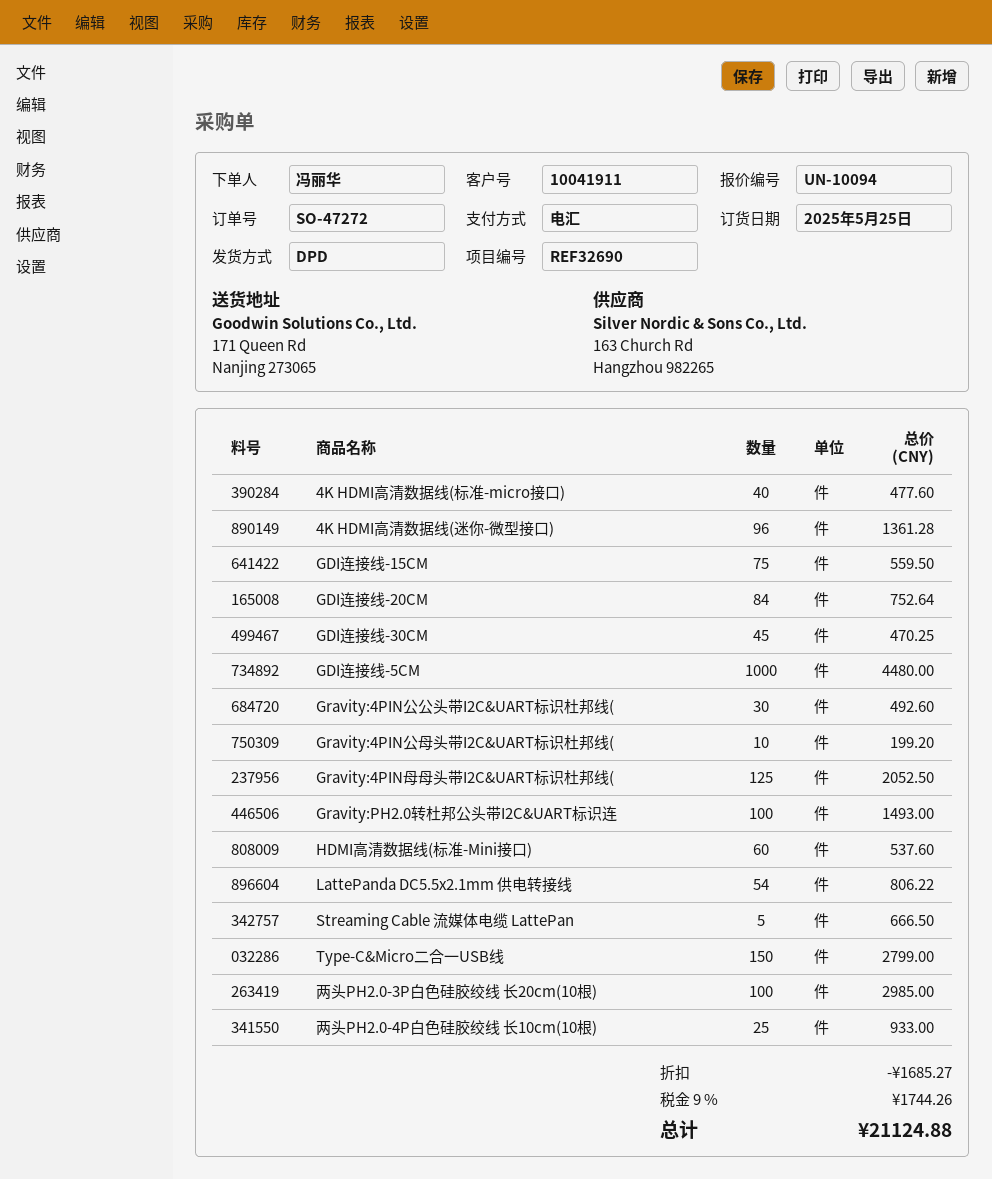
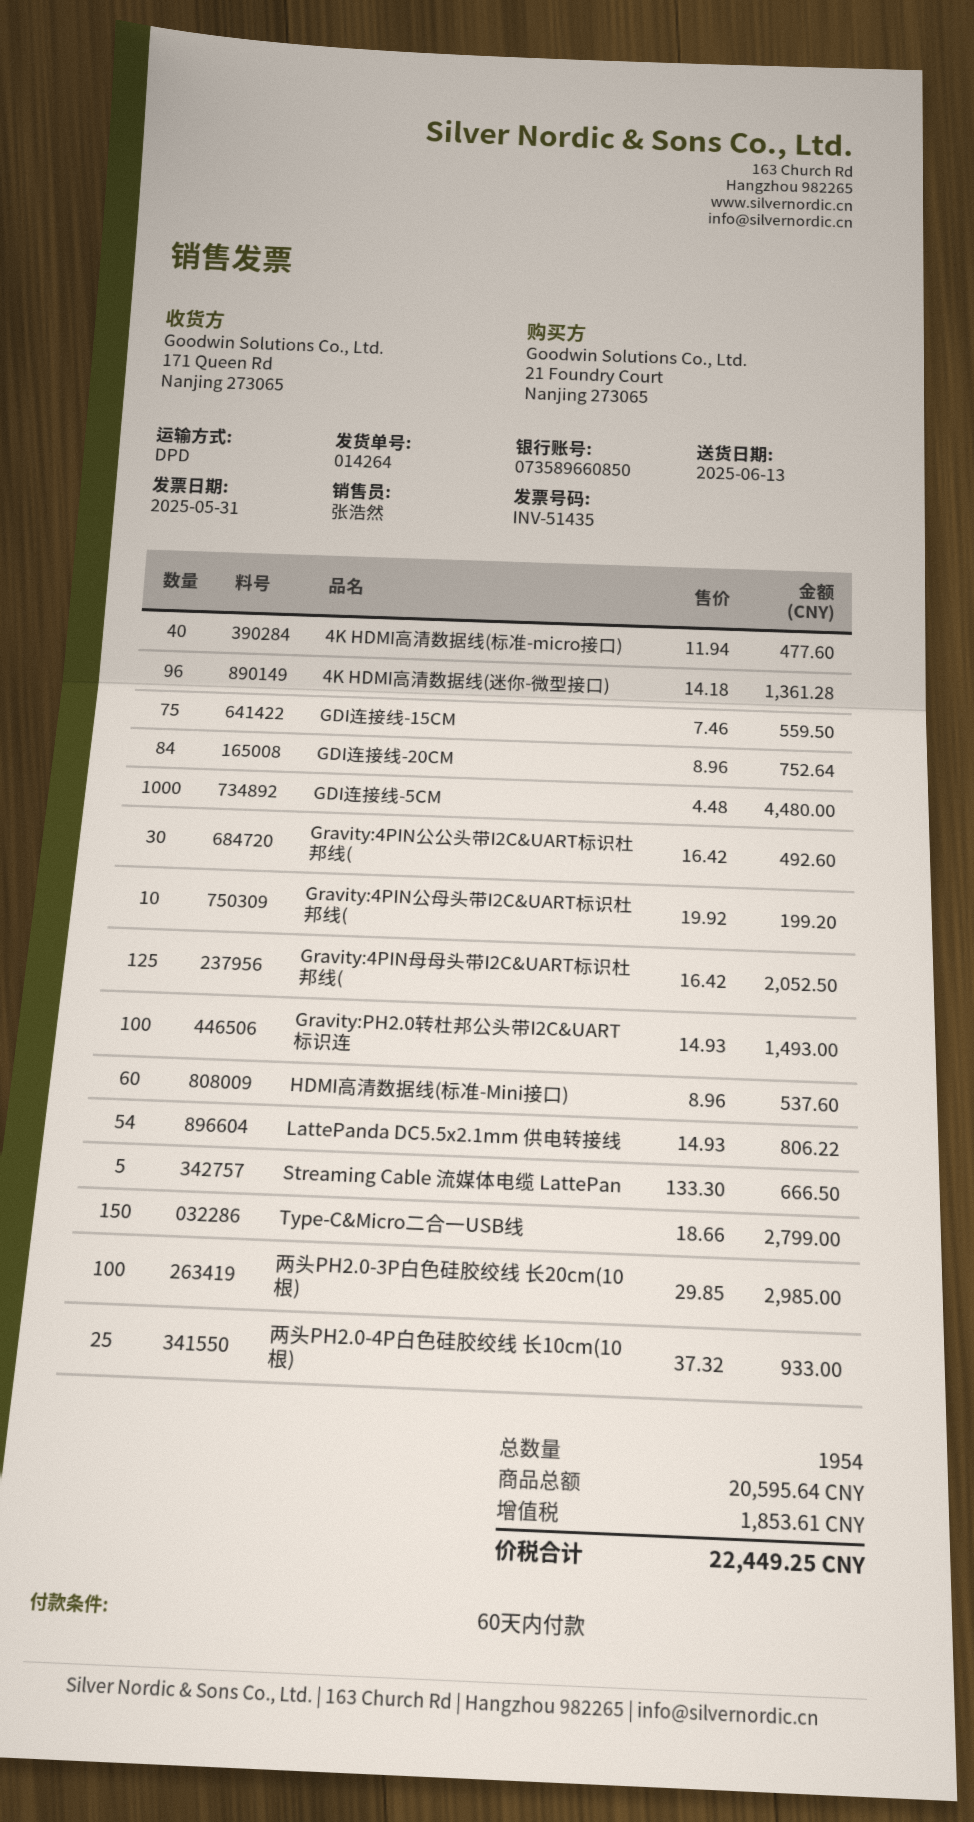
GDI连接线-30CM: 45 for 470.25 -> none
discount: 1685.27 -> none
tax: 1744.26 -> 1853.61
total: 21124.88 -> 22449.25

